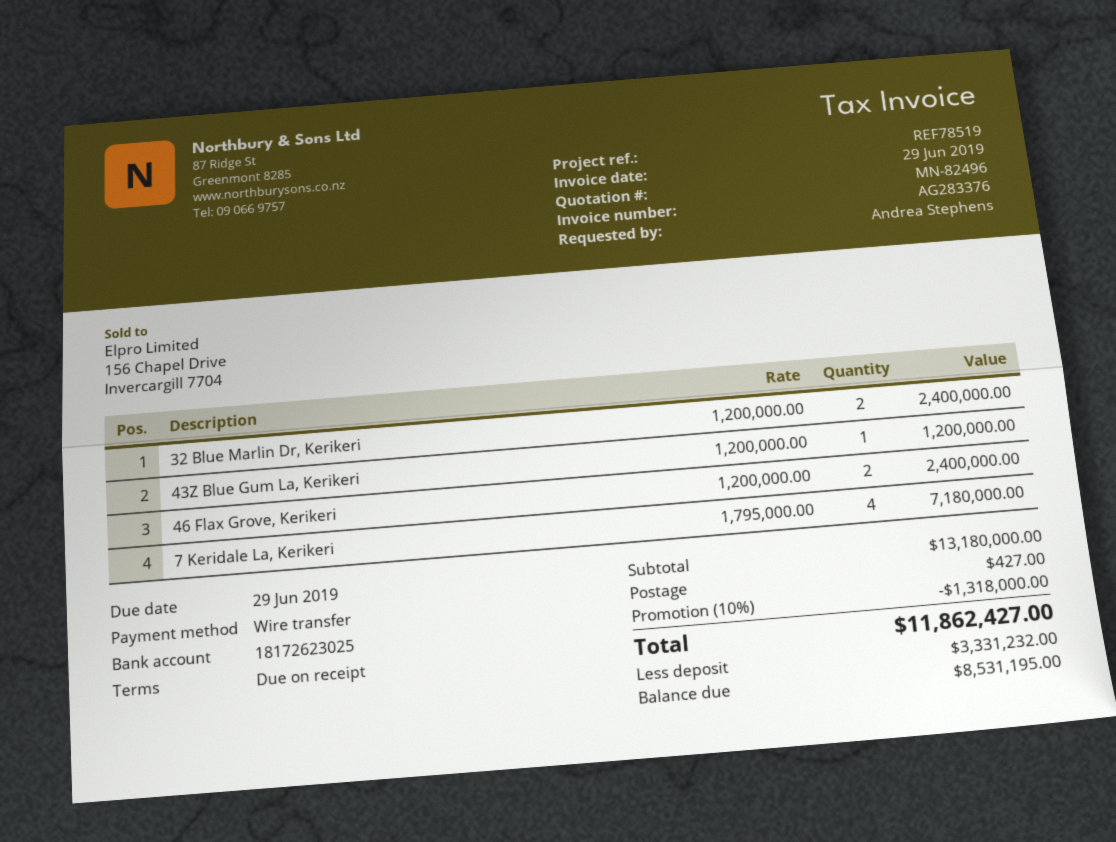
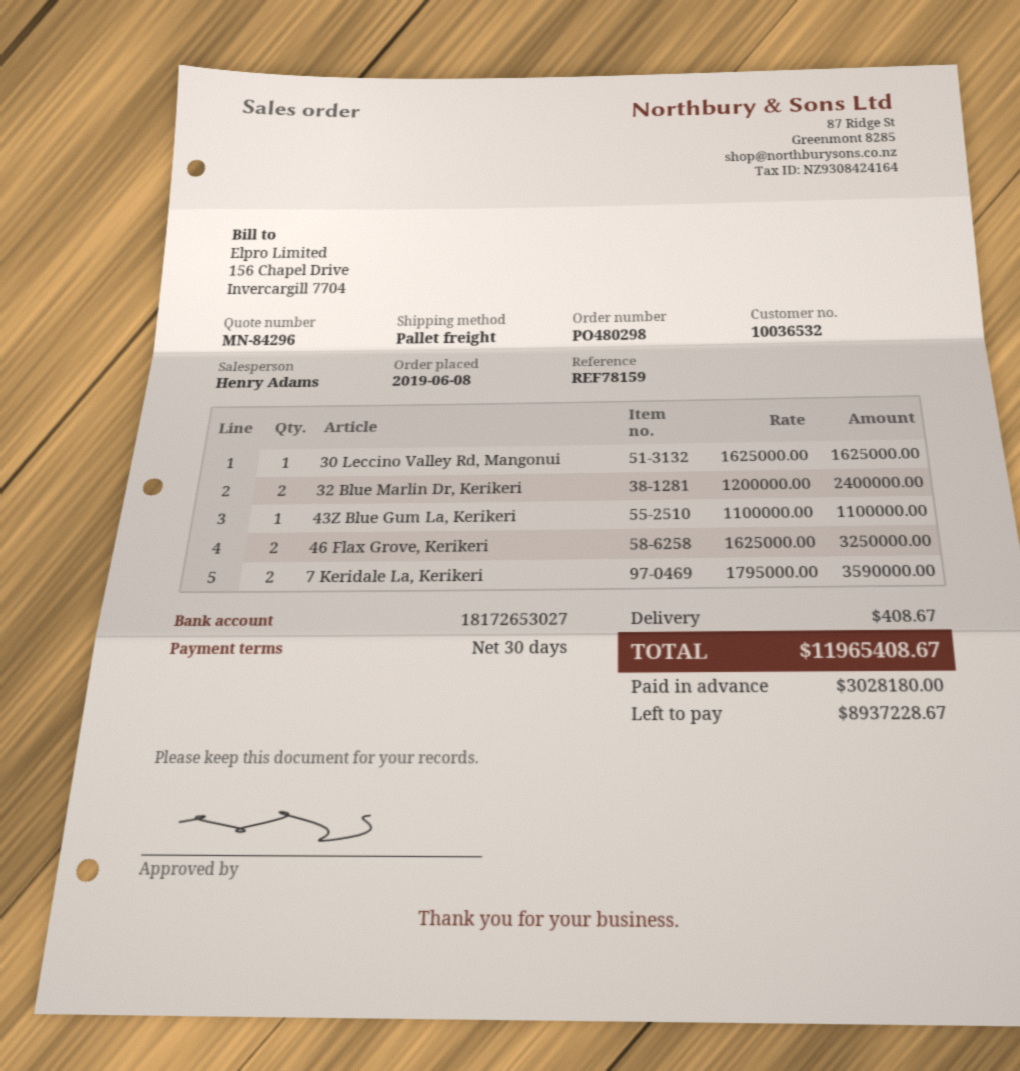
quote number: MN-82496 -> MN-84296
payment terms: on receipt -> 30 days
reference: REF78519 -> REF78159
bank account: 18172623025 -> 18172653027
43Z Blue Gum La, Kerikeri: 1 x 1200000.00 = 1200000.00 -> 1 x 1100000.00 = 1100000.00
46 Flax Grove, Kerikeri: 2 x 1200000.00 = 2400000.00 -> 2 x 1625000.00 = 3250000.00
7 Keridale La, Kerikeri: 4 x 1795000.00 = 7180000.00 -> 2 x 1795000.00 = 3590000.00
30 Leccino Valley Rd, Mangonui: none -> 1 x 1625000.00 = 1625000.00
discount: 10% = 1318000.00 -> none
shipping: 427.00 -> 408.67
total: 11862427.00 -> 11965408.67
deposit: 3331232.00 -> 3028180.00
balance: 8531195.00 -> 8937228.67

